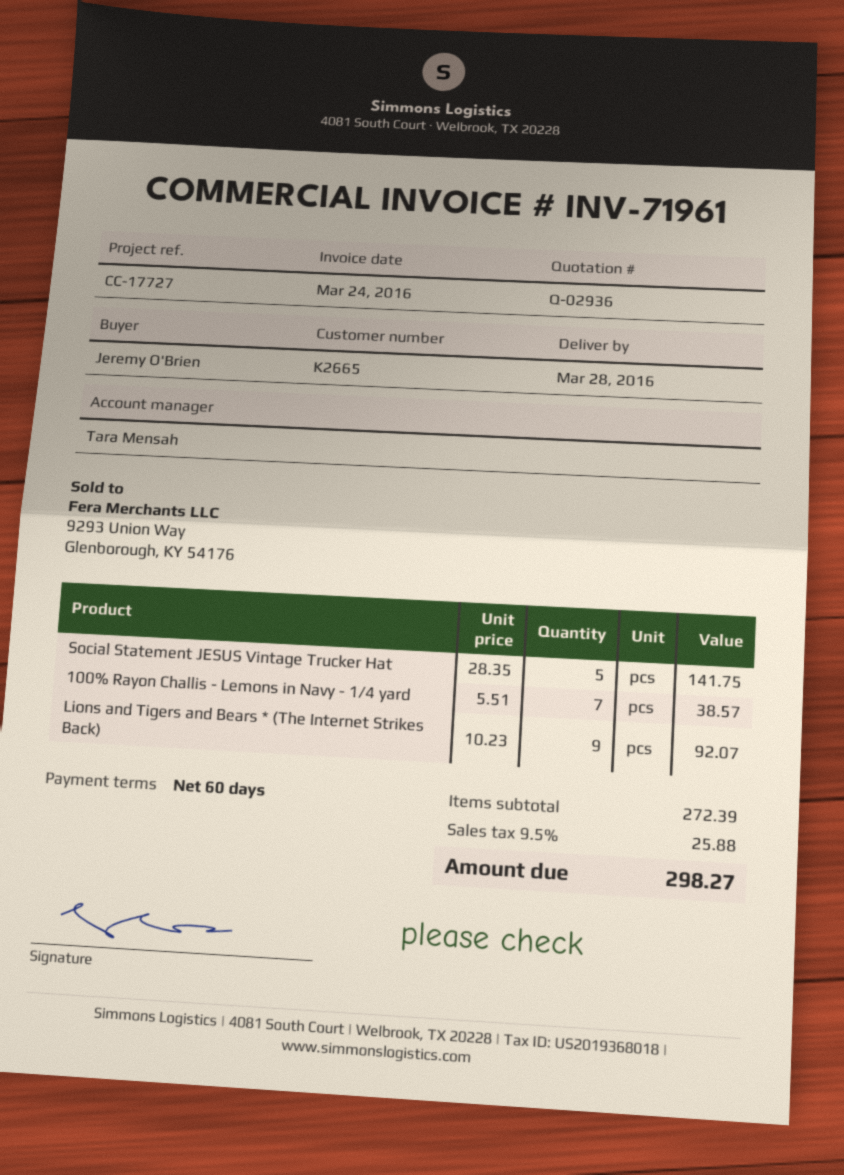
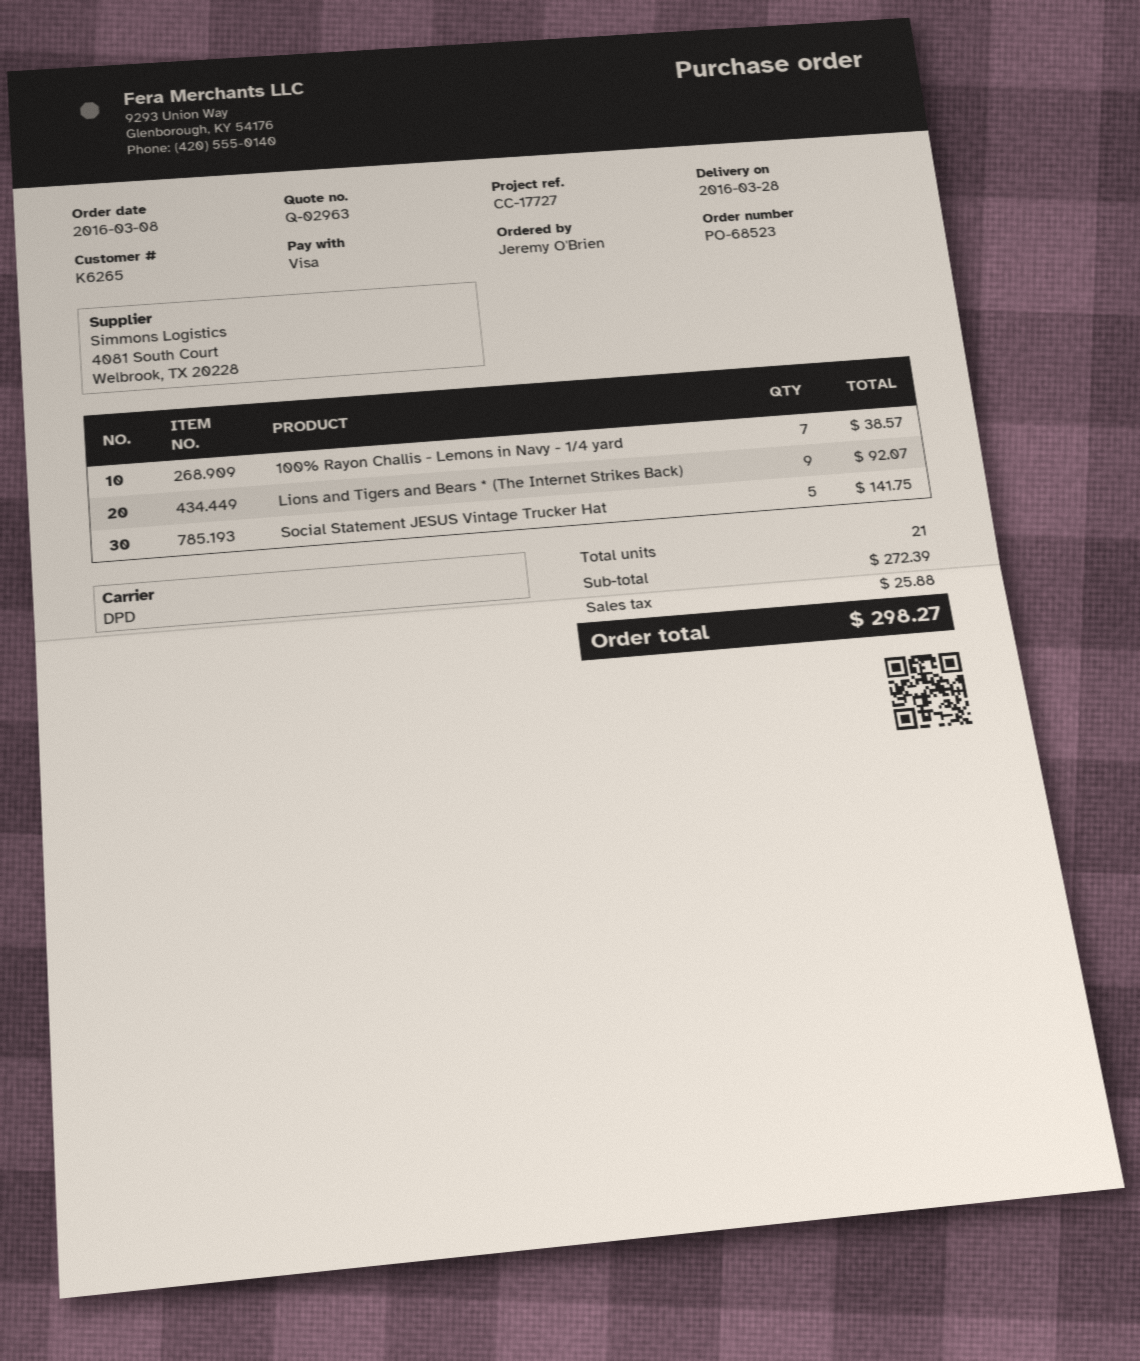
quote number: Q-02936 -> Q-02963
customer number: K2665 -> K6265

